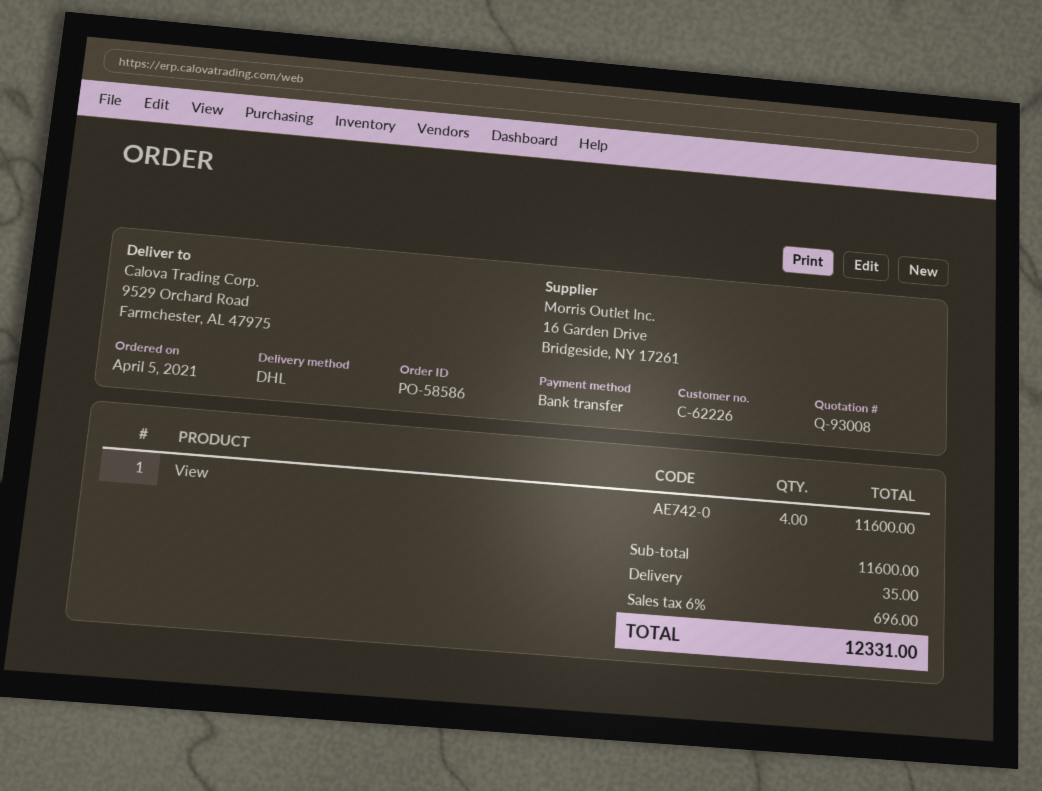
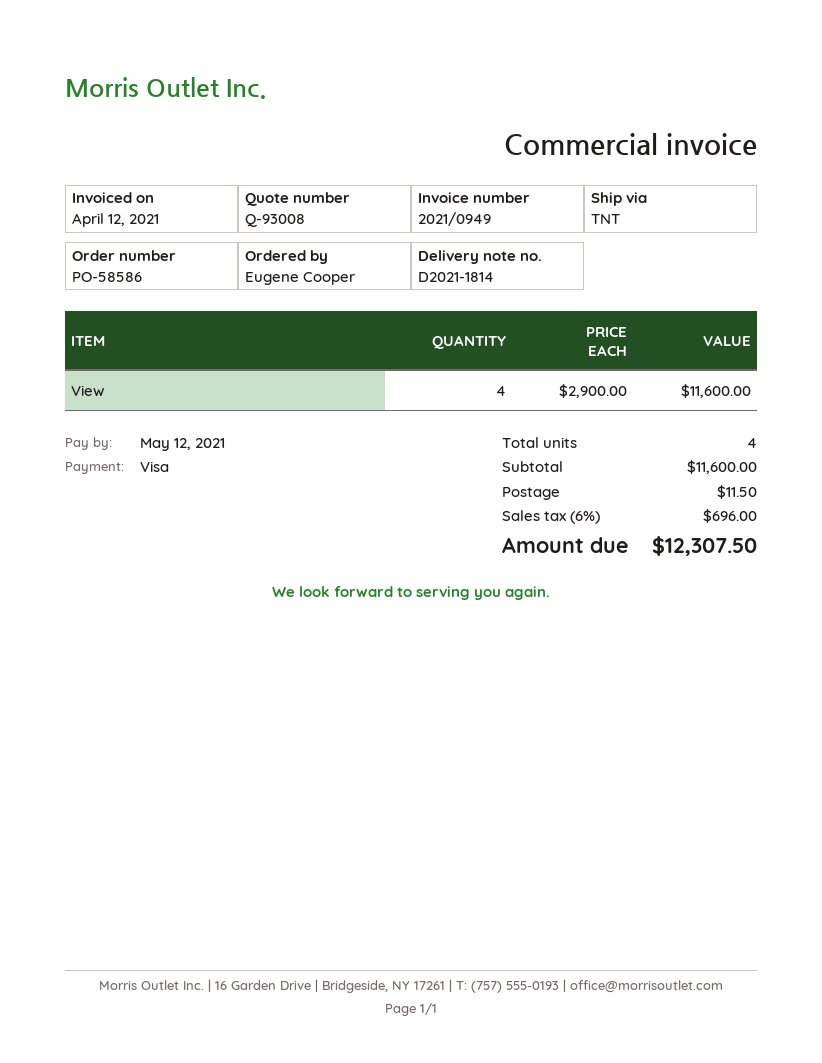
payment method: bank transfer -> Visa
shipping method: DHL -> TNT
shipping: 35.00 -> 11.50
total: 12331.00 -> 12307.50

